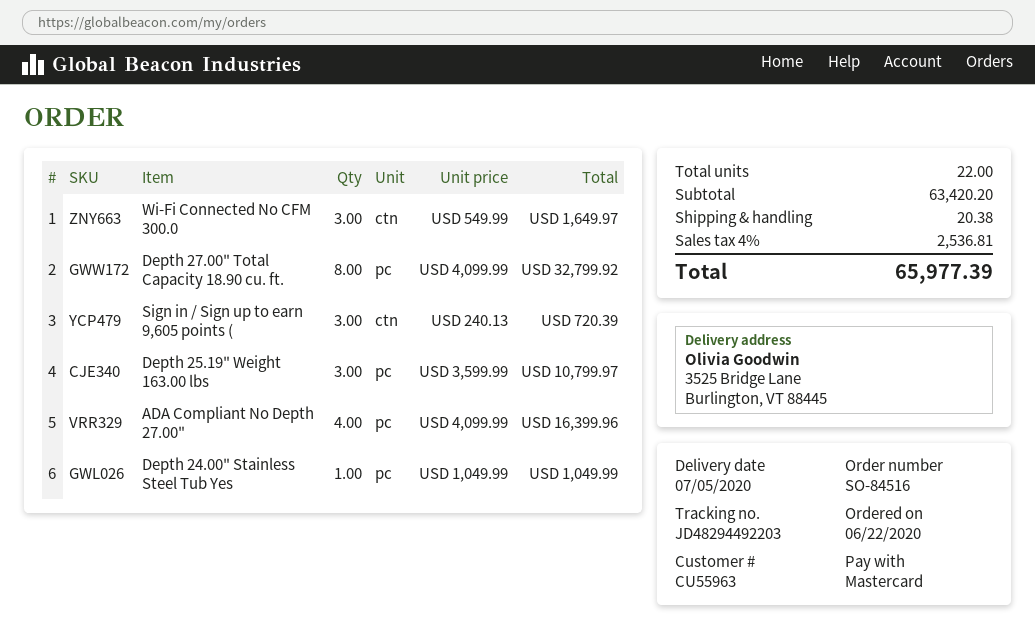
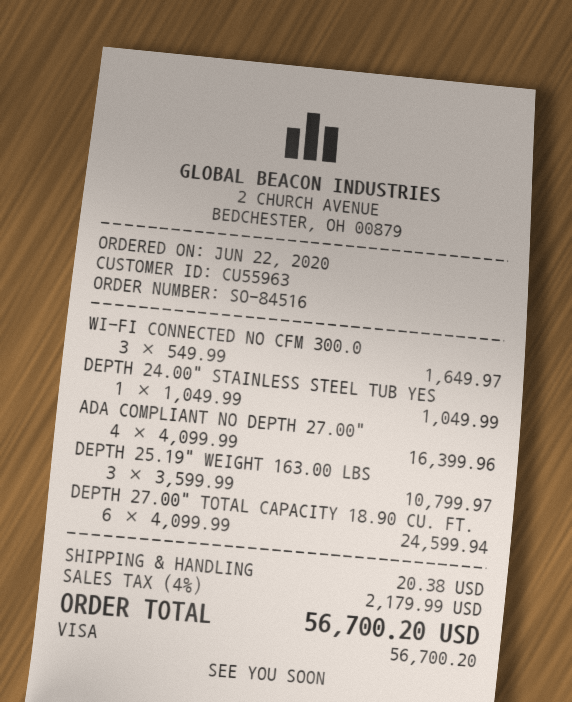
payment method: Mastercard -> Visa
Depth 27.00" Total Capacity 18.90 cu. ft.: 8 x 4099.99 = 32799.92 -> 6 x 4099.99 = 24599.94
Sign in / Sign up to earn 9,605 points (: 3 x 240.13 = 720.39 -> none
tax: 4% = 2536.81 -> 4% = 2179.99
total: 65977.39 -> 56700.20

